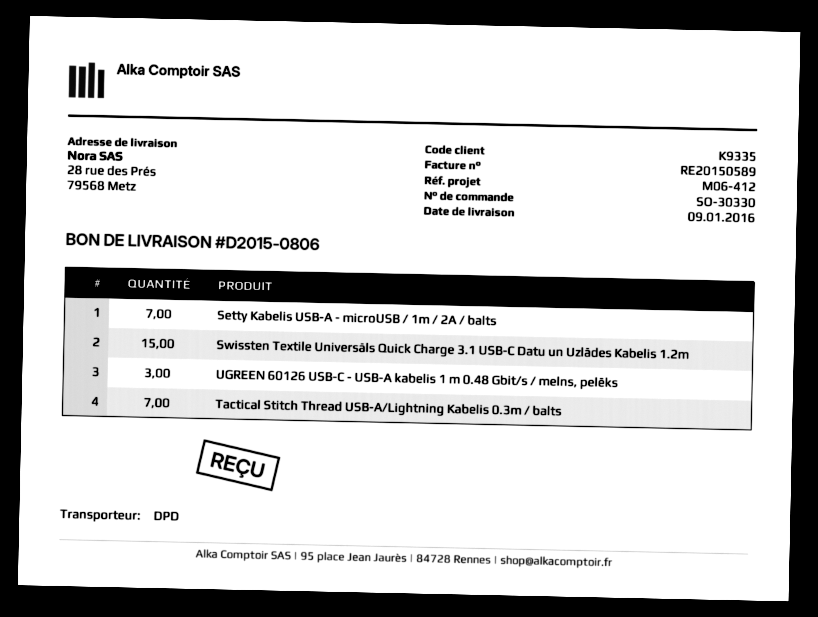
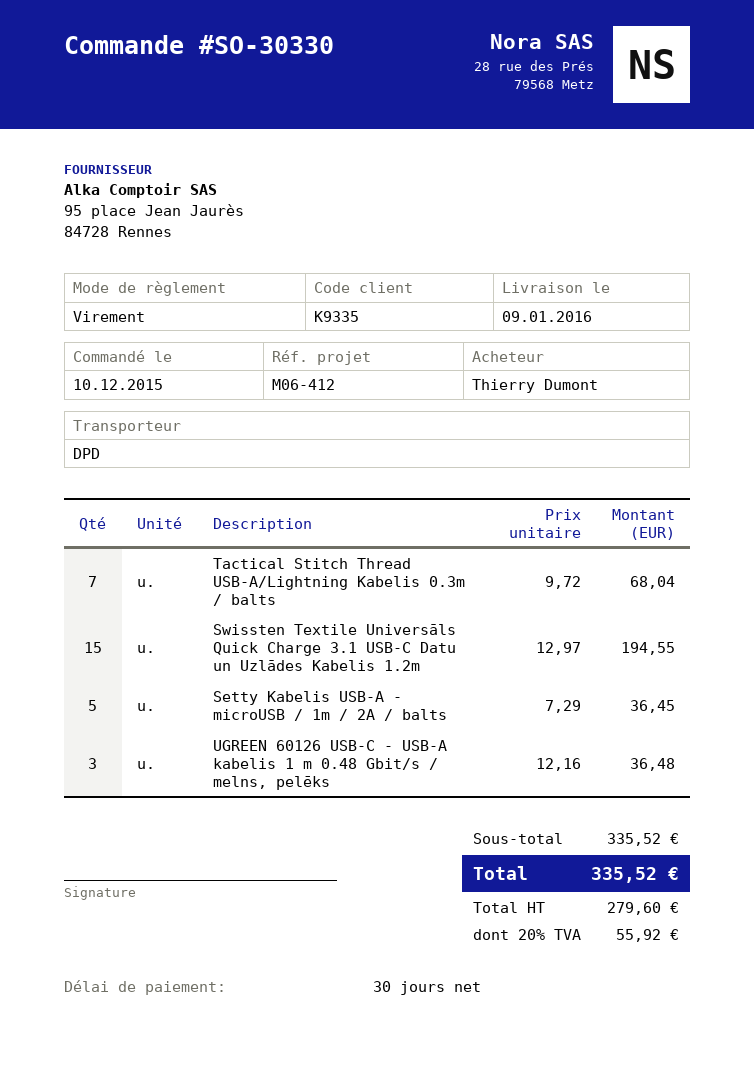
Setty Kabelis USB-A - microUSB / 1m / 2A / balts: 7 -> 5

